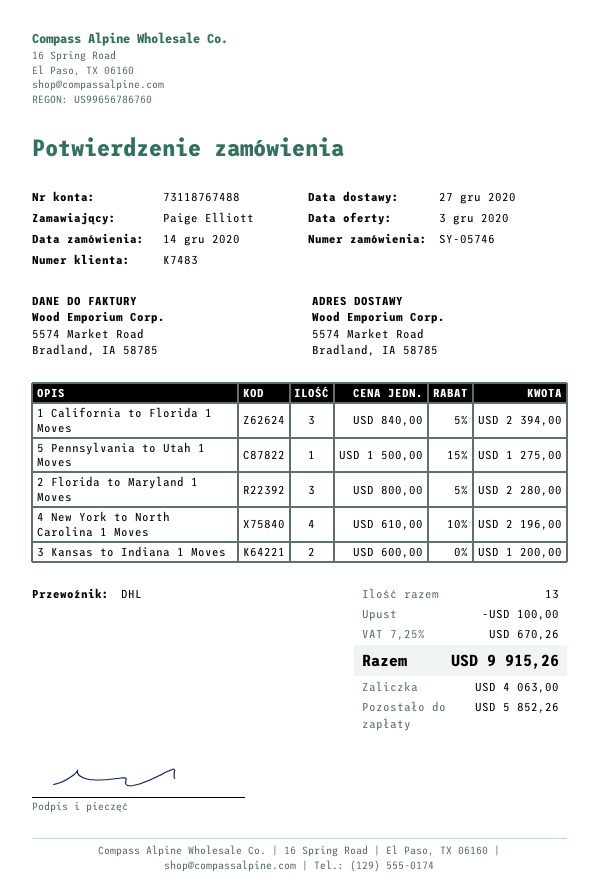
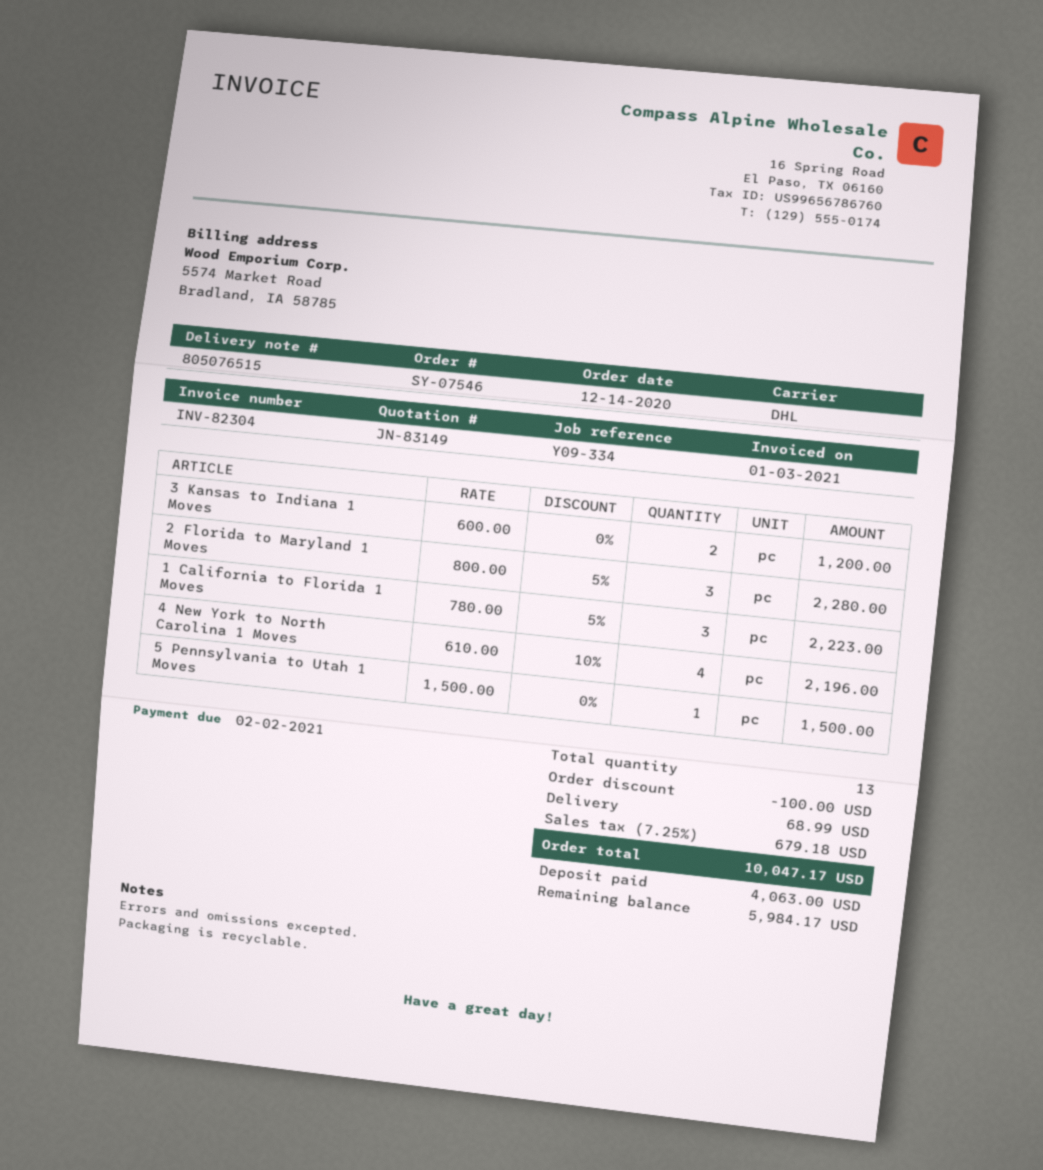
order number: SY-05746 -> SY-07546
1 California to Florida 1 Moves: 3 x 840.00 - 5% = 2394.00 -> 3 x 780.00 - 5% = 2223.00
5 Pennsylvania to Utah 1 Moves: 1 x 1500.00 - 15% = 1275.00 -> 1 x 1500.00 = 1500.00
shipping: none -> 68.99
tax: 7.25% = 670.26 -> 7.25% = 679.18
total: 9915.26 -> 10047.17
balance: 5852.26 -> 5984.17

